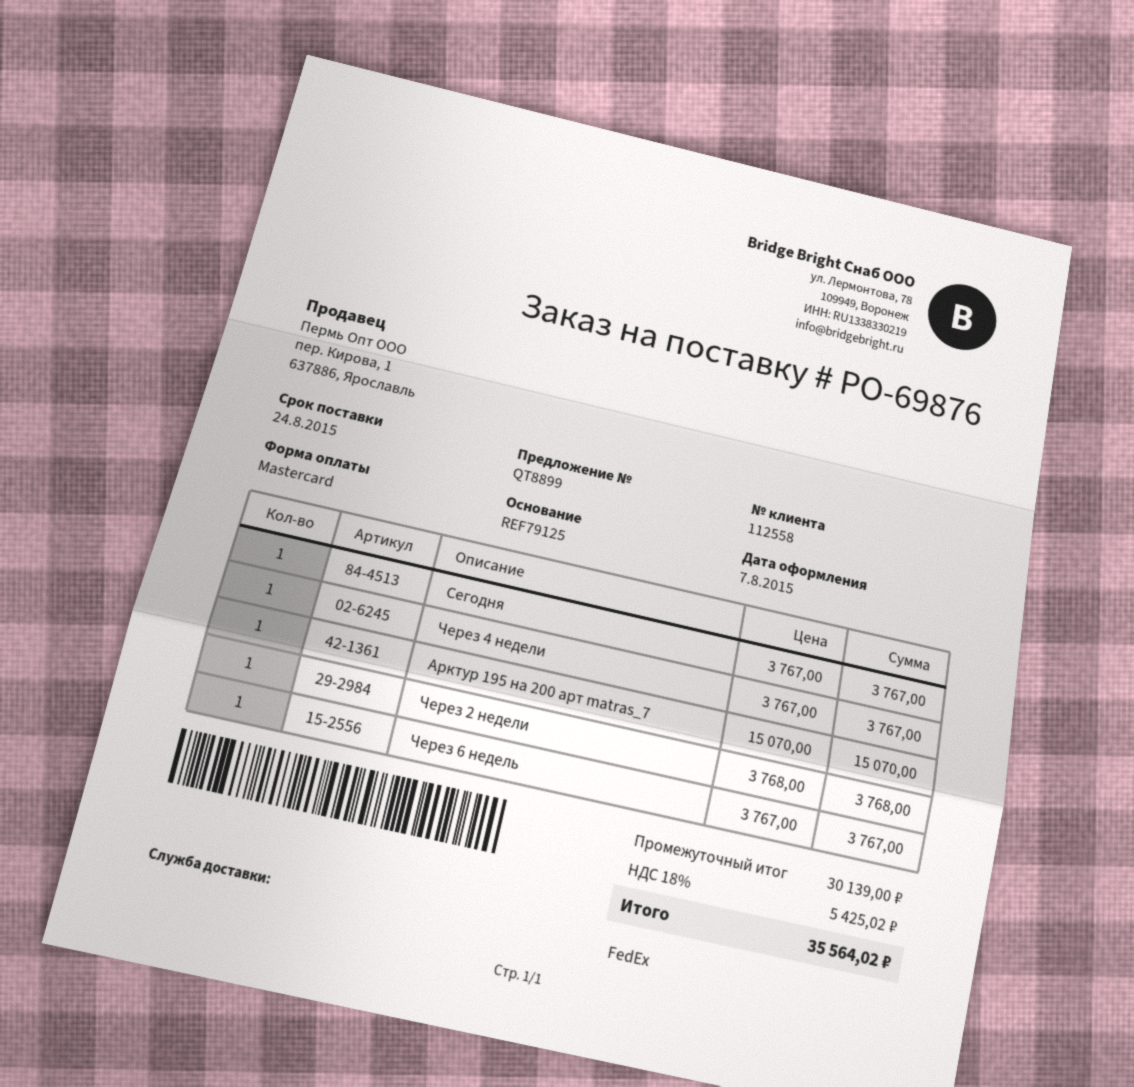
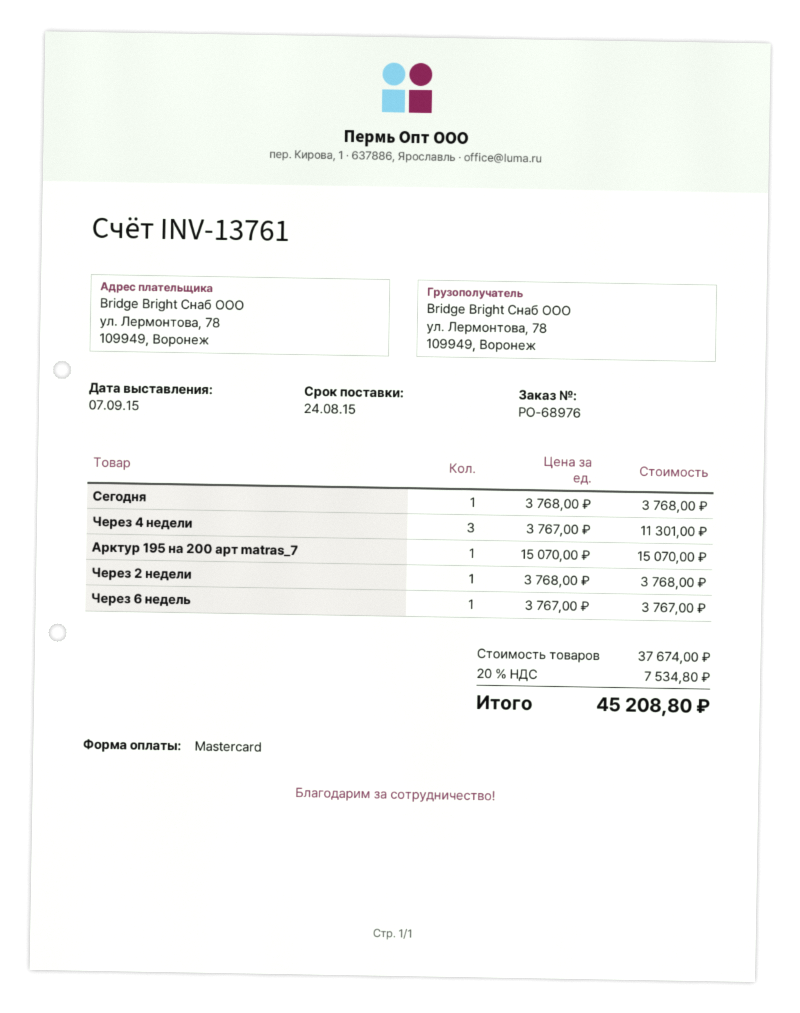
order number: PO-69876 -> PO-68976
Сегодня: 1 x 3767.00 = 3767.00 -> 1 x 3768.00 = 3768.00
Через 4 недели: 1 x 3767.00 = 3767.00 -> 3 x 3767.00 = 11301.00
subtotal: 30139.00 -> 37674.00
tax: 18% = 5425.02 -> 20% = 7534.80
total: 35564.02 -> 45208.80

